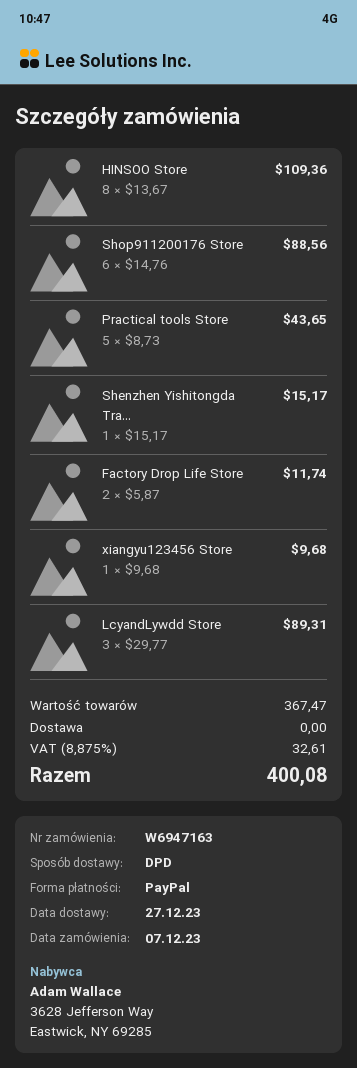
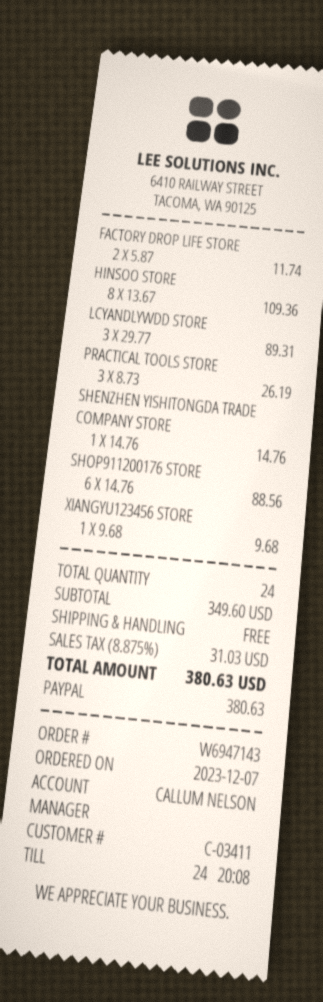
order number: W6947163 -> W6947143
Practical tools Store: 5 x 8.73 = 43.65 -> 3 x 8.73 = 26.19
Shenzhen Yishitongda Tra...: 1 x 15.17 = 15.17 -> 1 x 14.76 = 14.76
subtotal: 367.47 -> 349.60
tax: 8.875% = 32.61 -> 8.875% = 31.03
total: 400.08 -> 380.63

